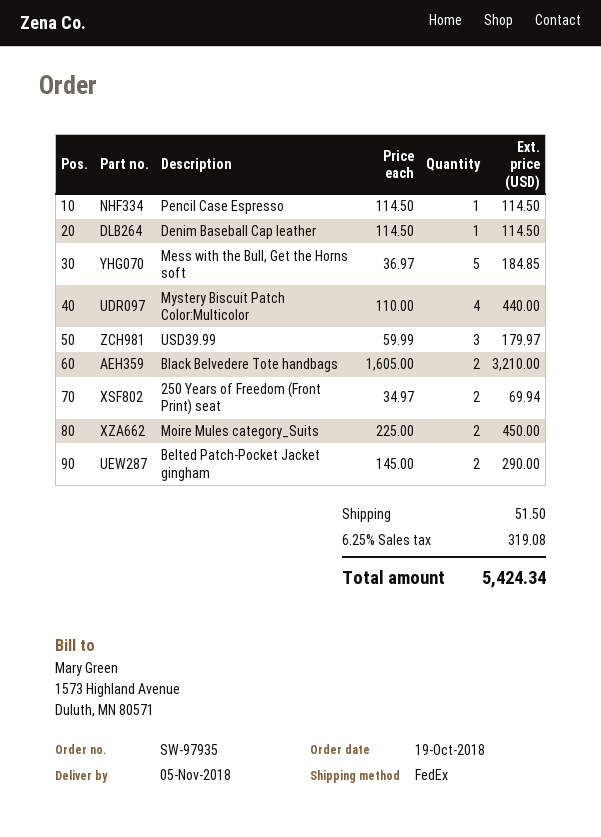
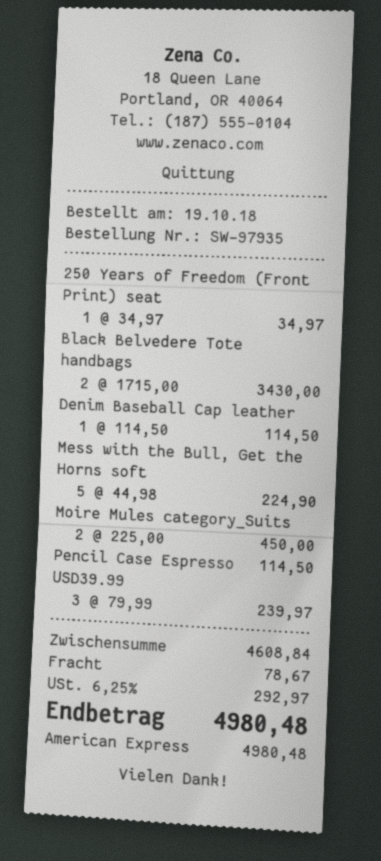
Mess with the Bull, Get the Horns soft: 5 x 36.97 = 184.85 -> 5 x 44.98 = 224.90
Mystery Biscuit Patch Color:Multicolor: 4 x 110.00 = 440.00 -> none
USD39.99: 3 x 59.99 = 179.97 -> 3 x 79.99 = 239.97
Black Belvedere Tote handbags: 2 x 1605.00 = 3210.00 -> 2 x 1715.00 = 3430.00
250 Years of Freedom (Front Print) seat: 2 x 34.97 = 69.94 -> 1 x 34.97 = 34.97
Belted Patch-Pocket Jacket gingham: 2 x 145.00 = 290.00 -> none
shipping: 51.50 -> 78.67
tax: 6.25% = 319.08 -> 6.25% = 292.97
total: 5424.34 -> 4980.48

